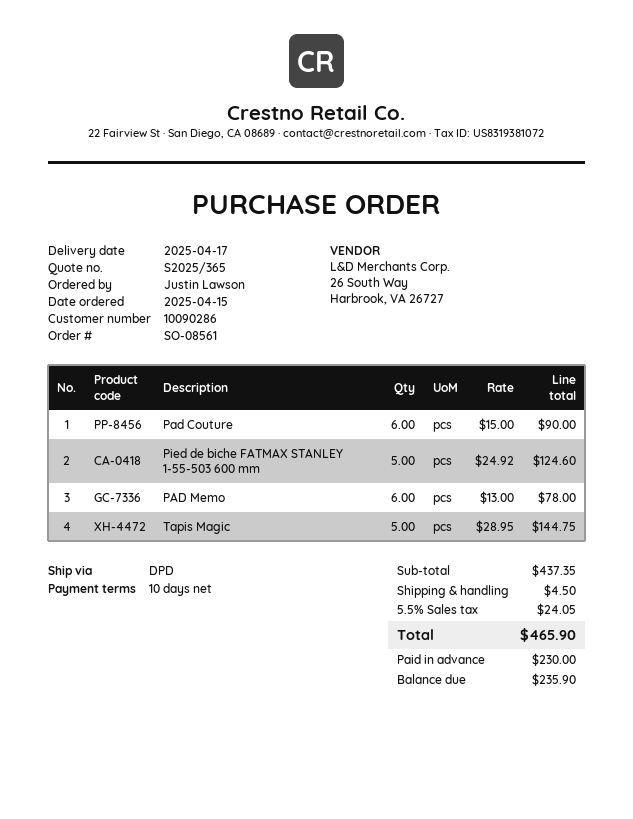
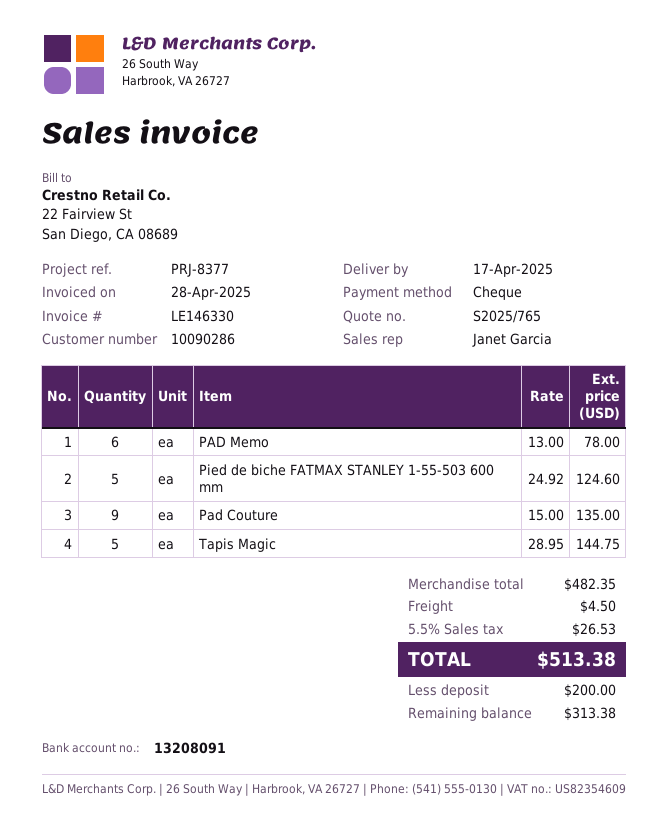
quote number: S2025/365 -> S2025/765
Pad Couture: 6 x 15.00 = 90.00 -> 9 x 15.00 = 135.00
subtotal: 437.35 -> 482.35
tax: 5.5% = 24.05 -> 5.5% = 26.53
total: 465.90 -> 513.38
deposit: 230.00 -> 200.00
balance: 235.90 -> 313.38

